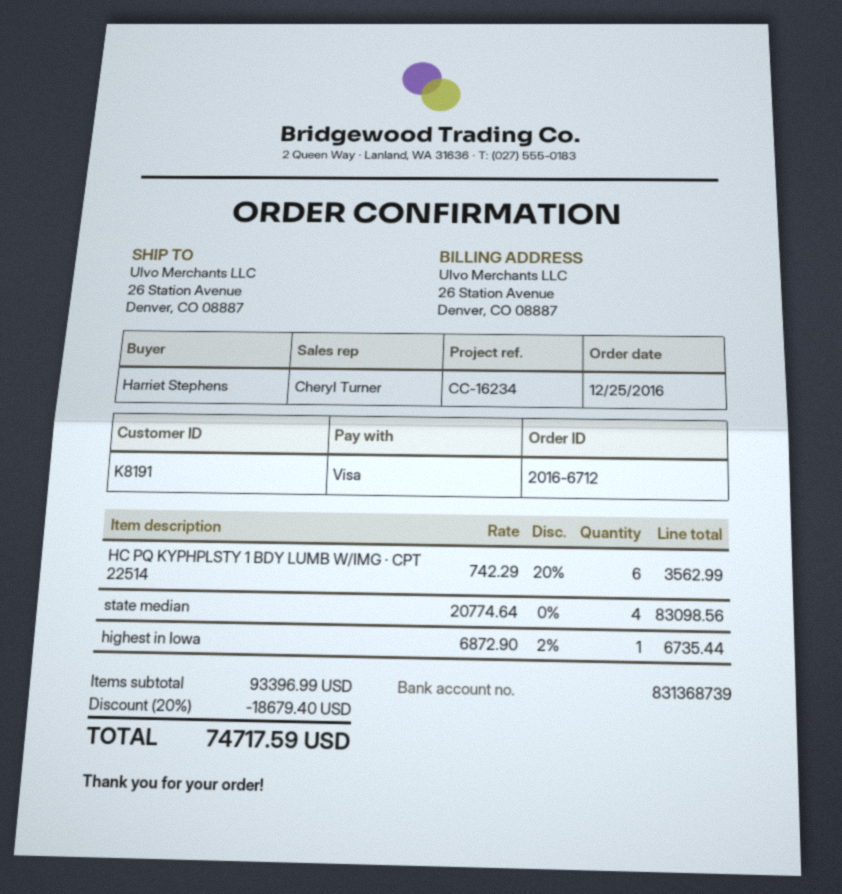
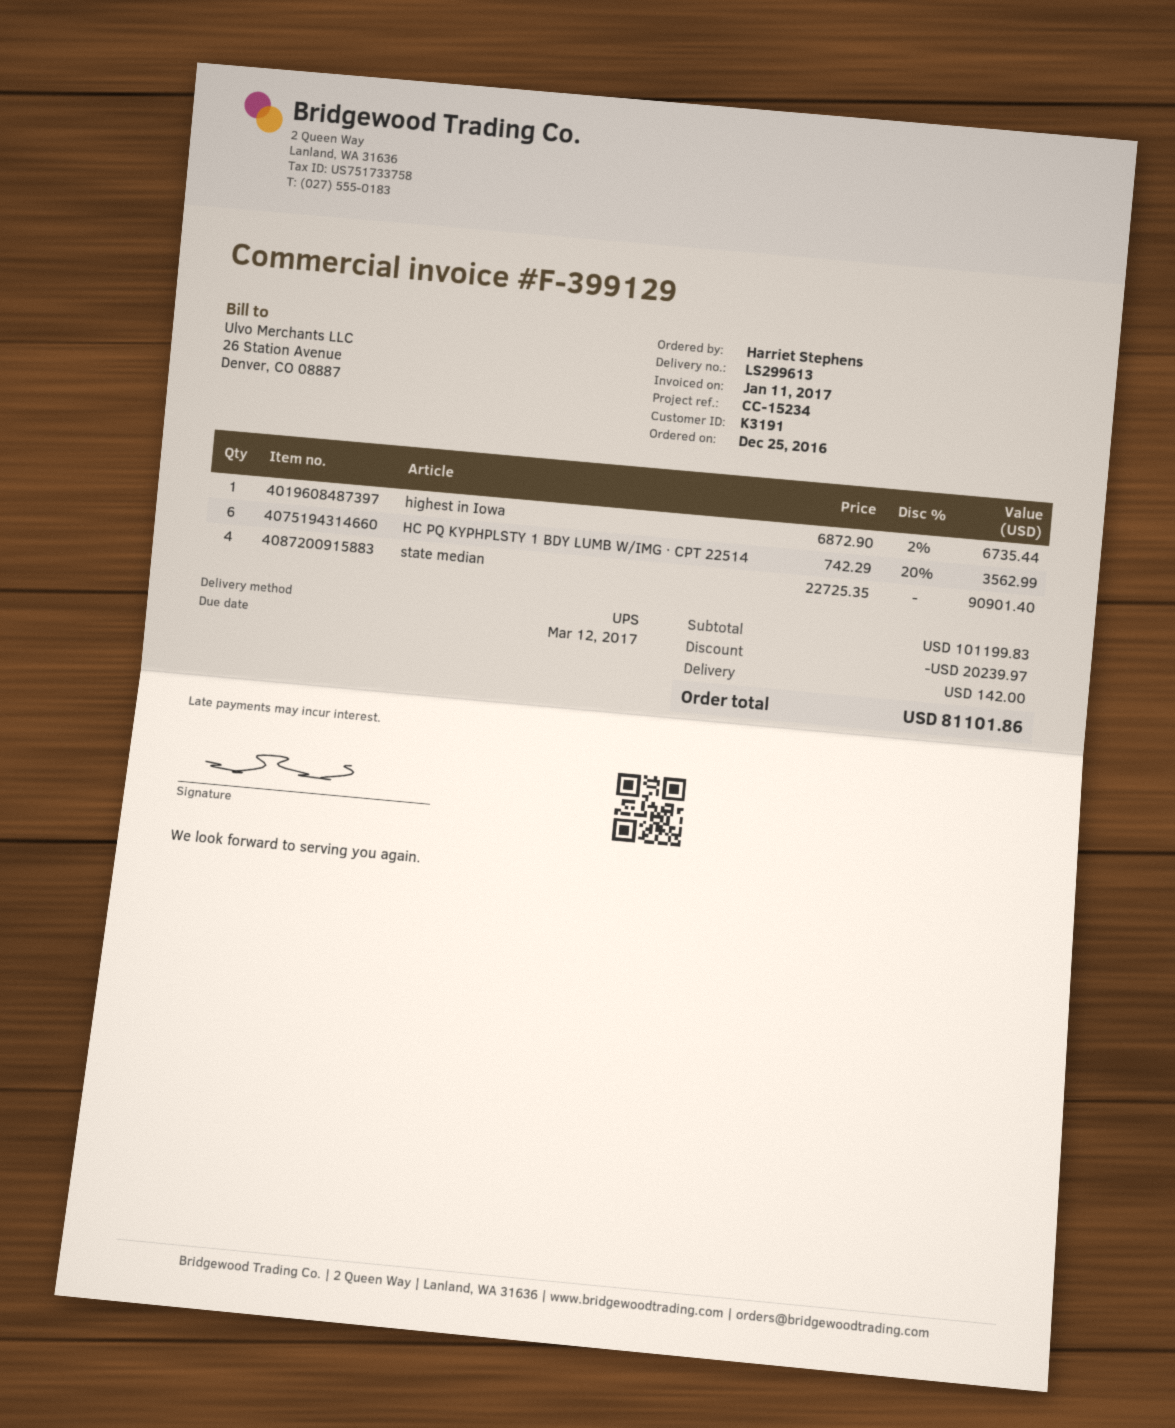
customer number: K8191 -> K3191
reference: CC-16234 -> CC-15234
state median: 4 x 20774.64 = 83098.56 -> 4 x 22725.35 = 90901.40
subtotal: 93396.99 -> 101199.83
discount: 18679.40 -> 20239.97
shipping: none -> 142.00
total: 74717.59 -> 81101.86

